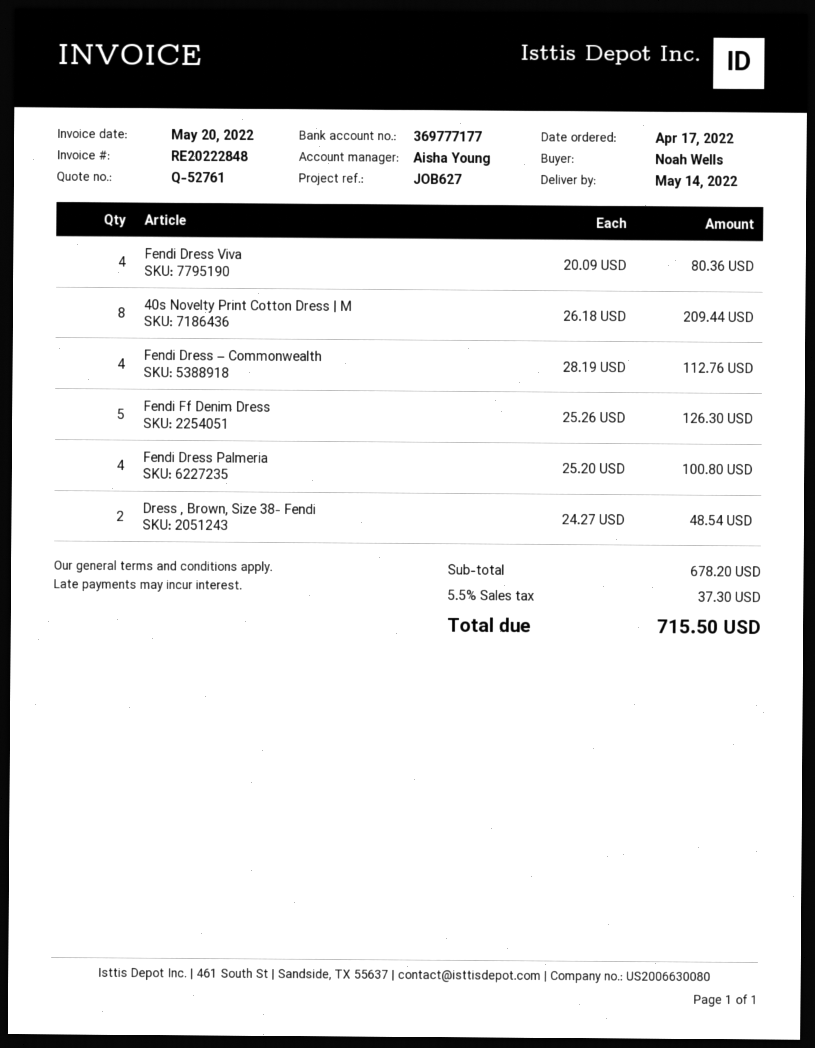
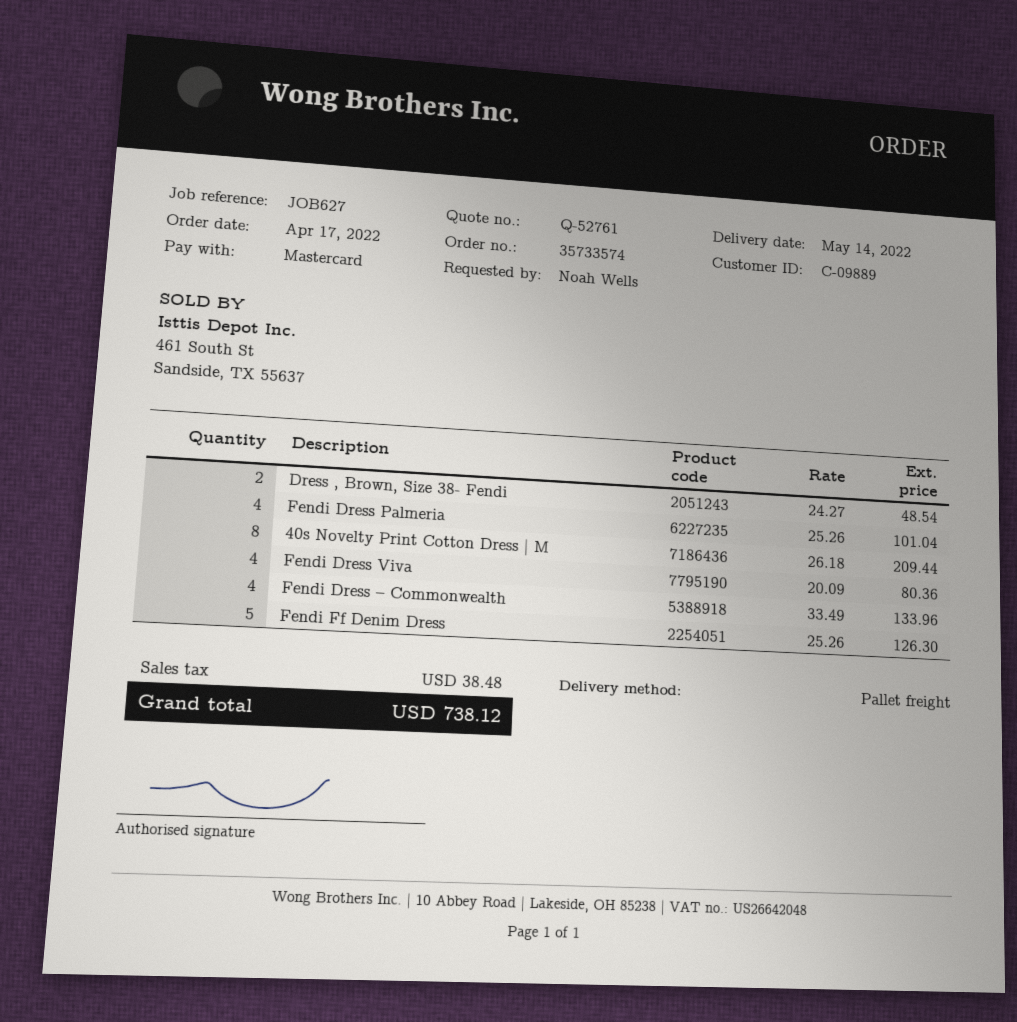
Fendi Dress – Commonwealth: 4 x 28.19 = 112.76 -> 4 x 33.49 = 133.96
Fendi Dress Palmeria: 4 x 25.20 = 100.80 -> 4 x 25.26 = 101.04
tax: 37.30 -> 38.48
total: 715.50 -> 738.12

